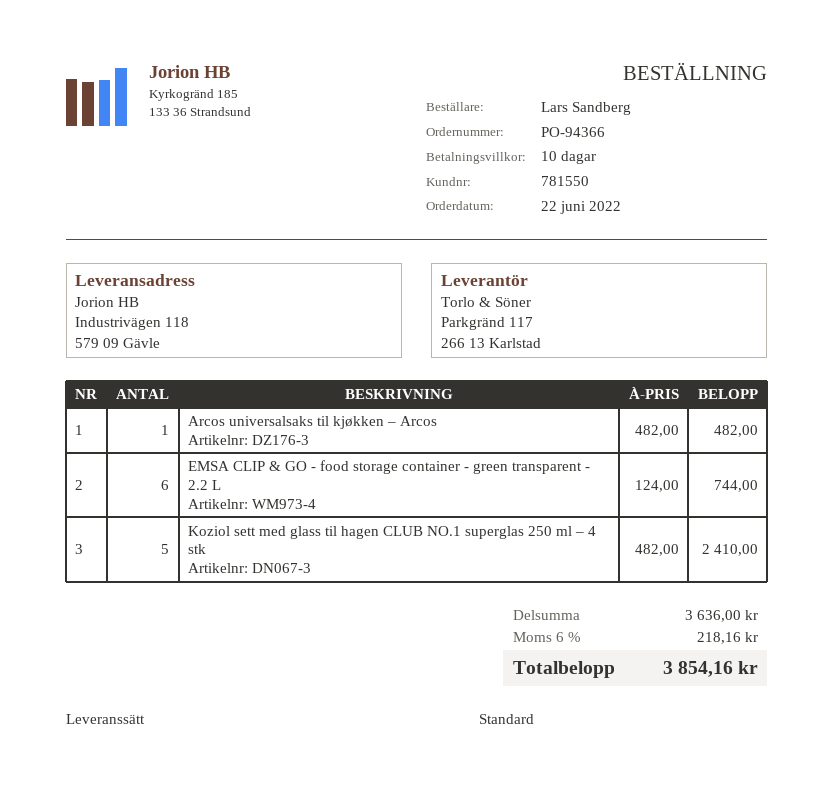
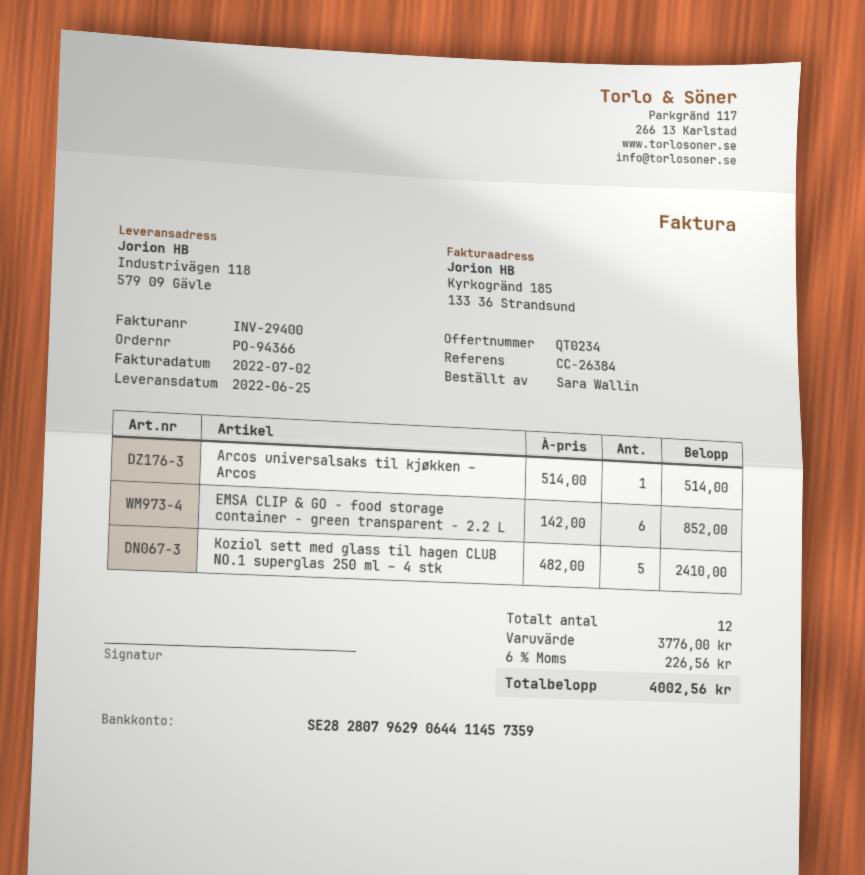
ordered by: Lars Sandberg -> Sara Wallin
Arcos universalsaks til kjøkken – Arcos: 1 x 482.00 = 482.00 -> 1 x 514.00 = 514.00
EMSA CLIP & GO - food storage container - green transparent - 2.2 L: 6 x 124.00 = 744.00 -> 6 x 142.00 = 852.00
subtotal: 3636.00 -> 3776.00
tax: 6% = 218.16 -> 6% = 226.56
total: 3854.16 -> 4002.56

